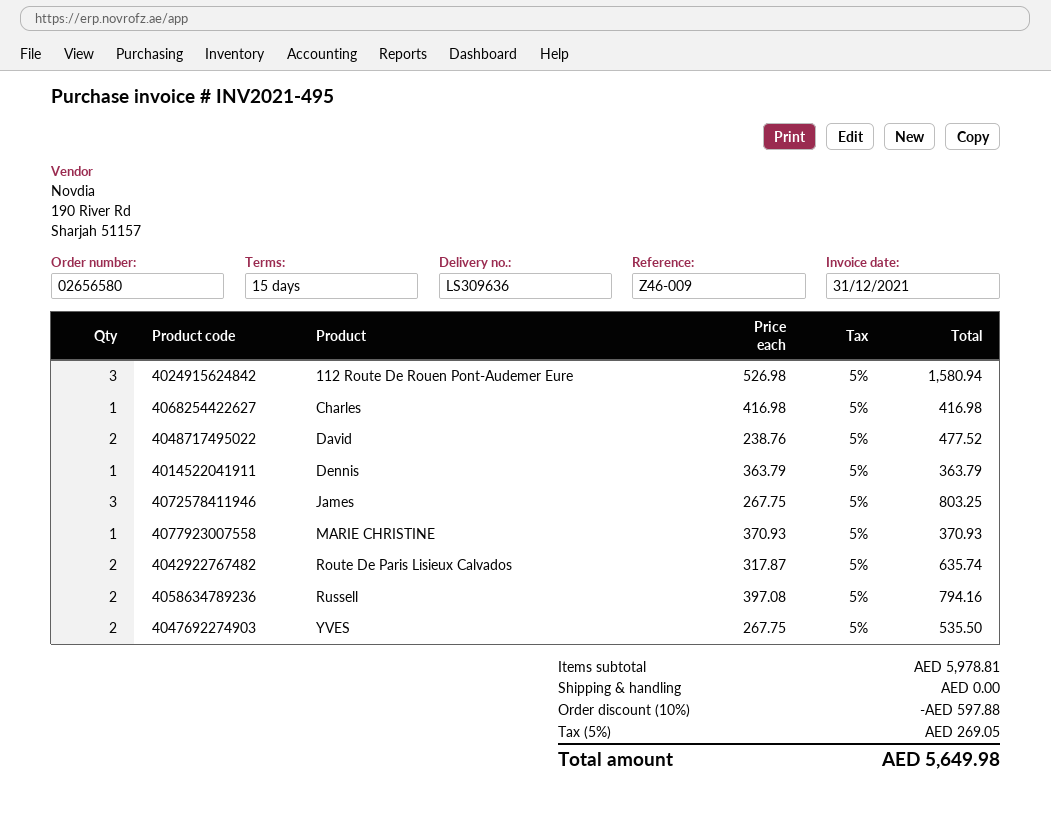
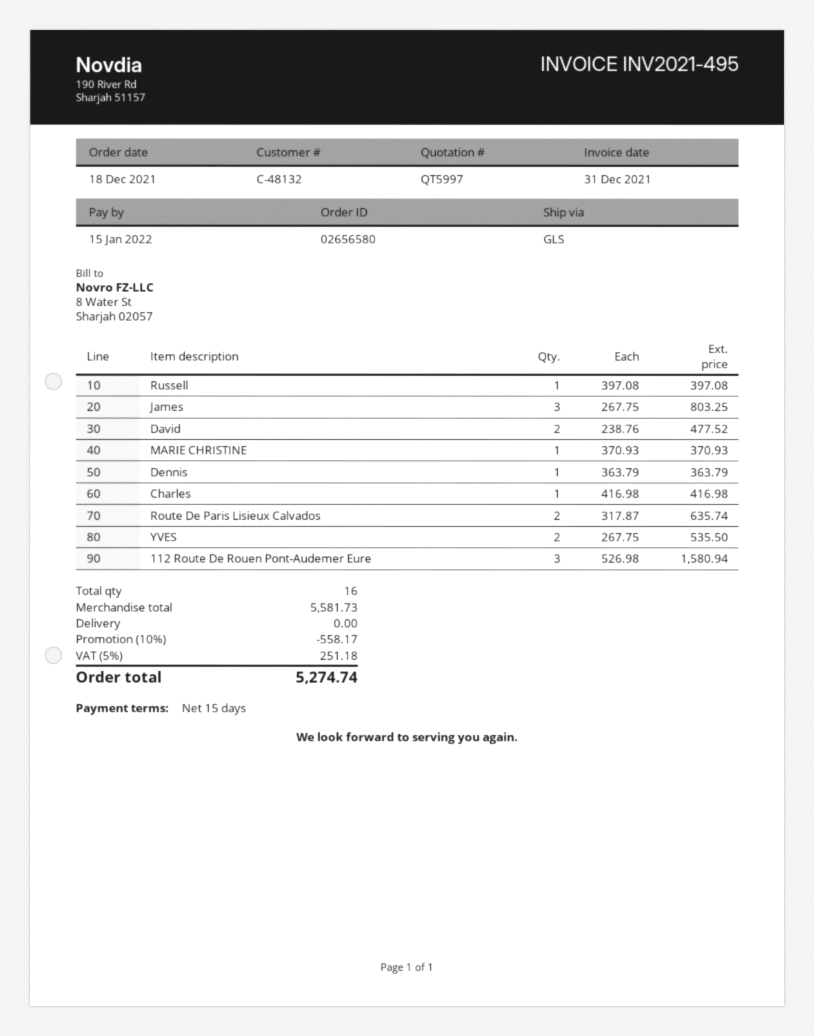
Russell: 2 x 397.08 = 794.16 -> 1 x 397.08 = 397.08
subtotal: 5978.81 -> 5581.73
discount: 10% = 597.88 -> 10% = 558.17
tax: 5% = 269.05 -> 5% = 251.18
total: 5649.98 -> 5274.74

